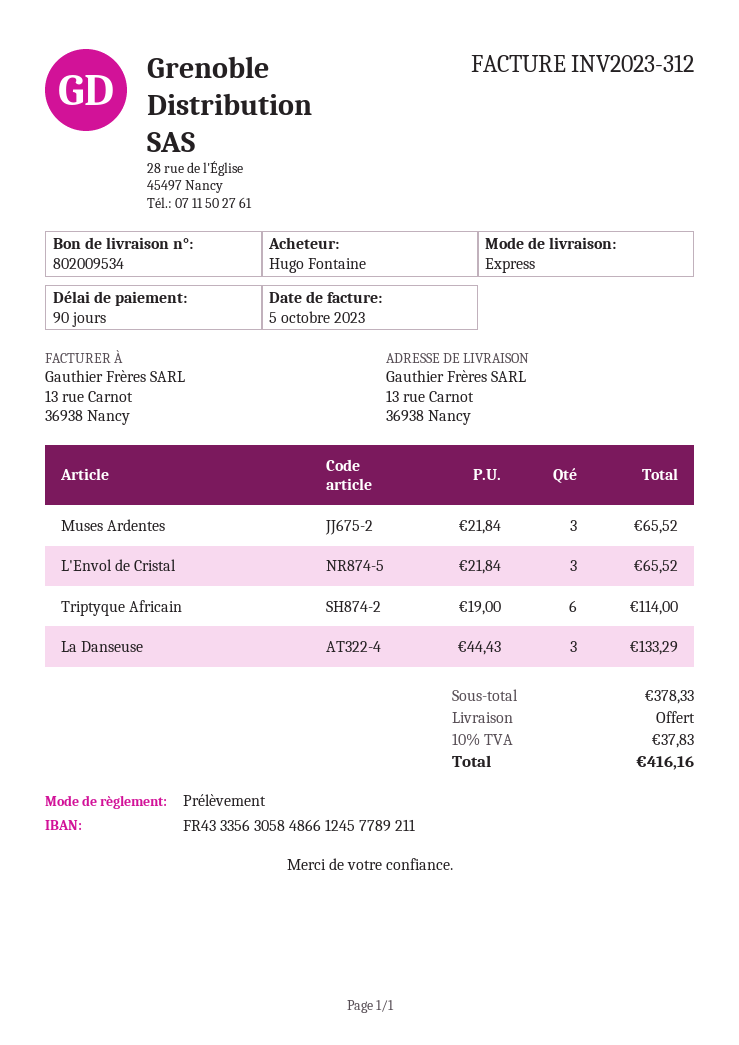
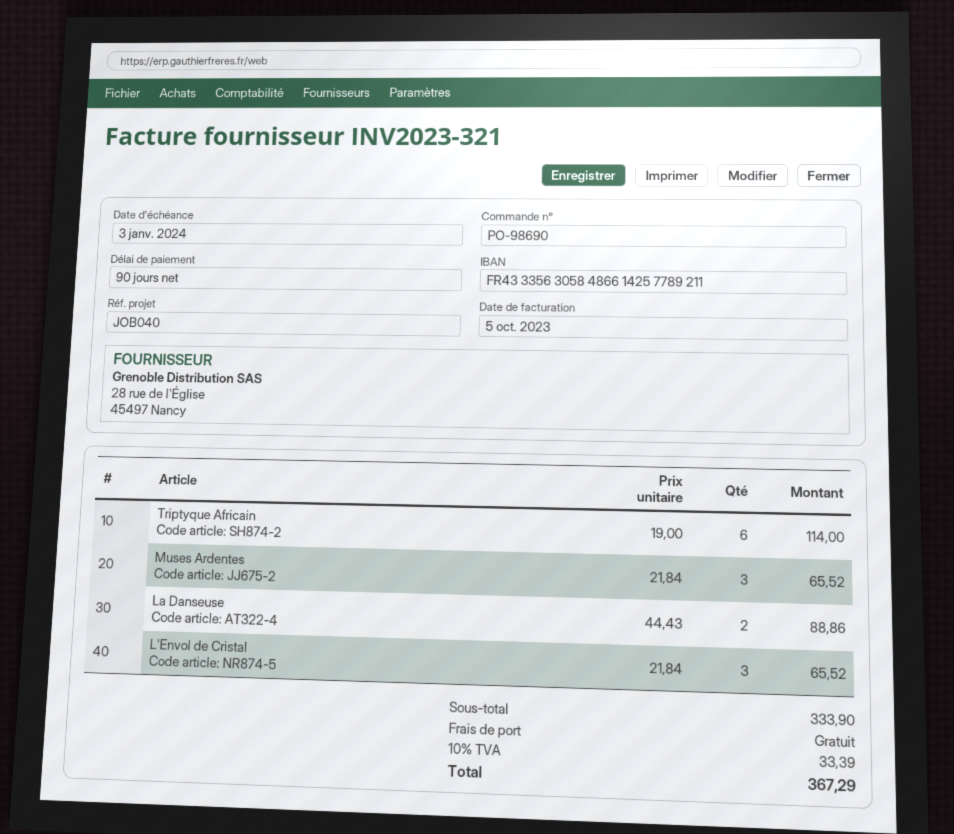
invoice number: INV2023-312 -> INV2023-321
bank account: FR4333563058486612457789211 -> FR4333563058486614257789211
La Danseuse: 3 x 44.43 = 133.29 -> 2 x 44.43 = 88.86
subtotal: 378.33 -> 333.90
tax: 10% = 37.83 -> 10% = 33.39
total: 416.16 -> 367.29

